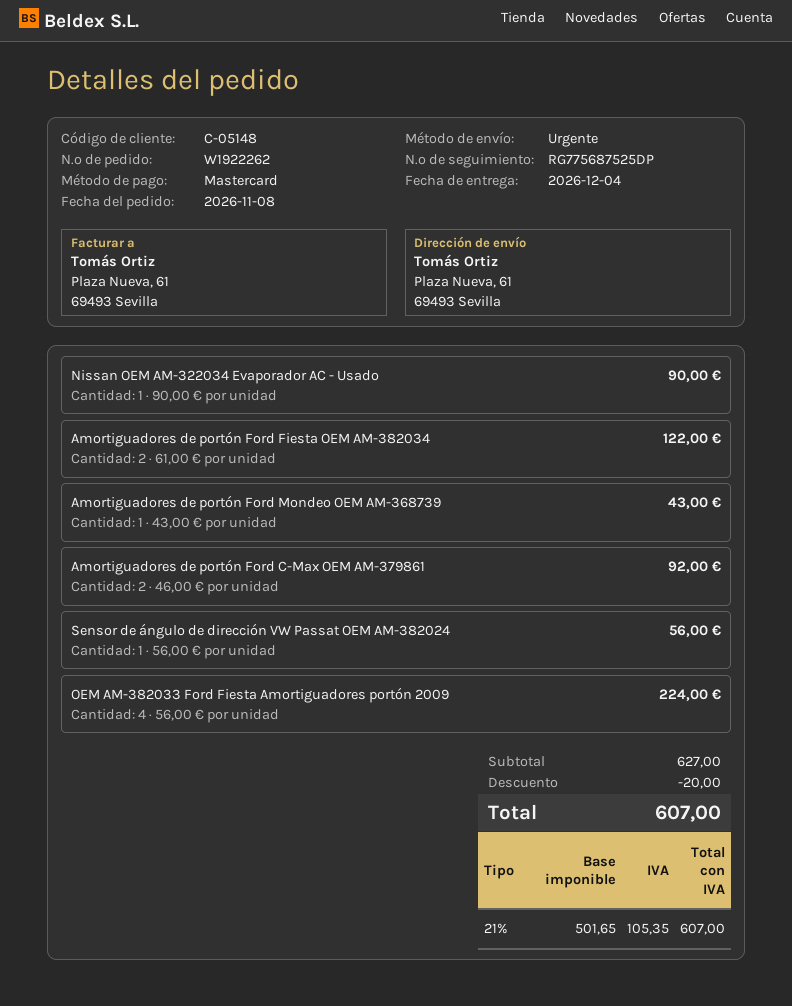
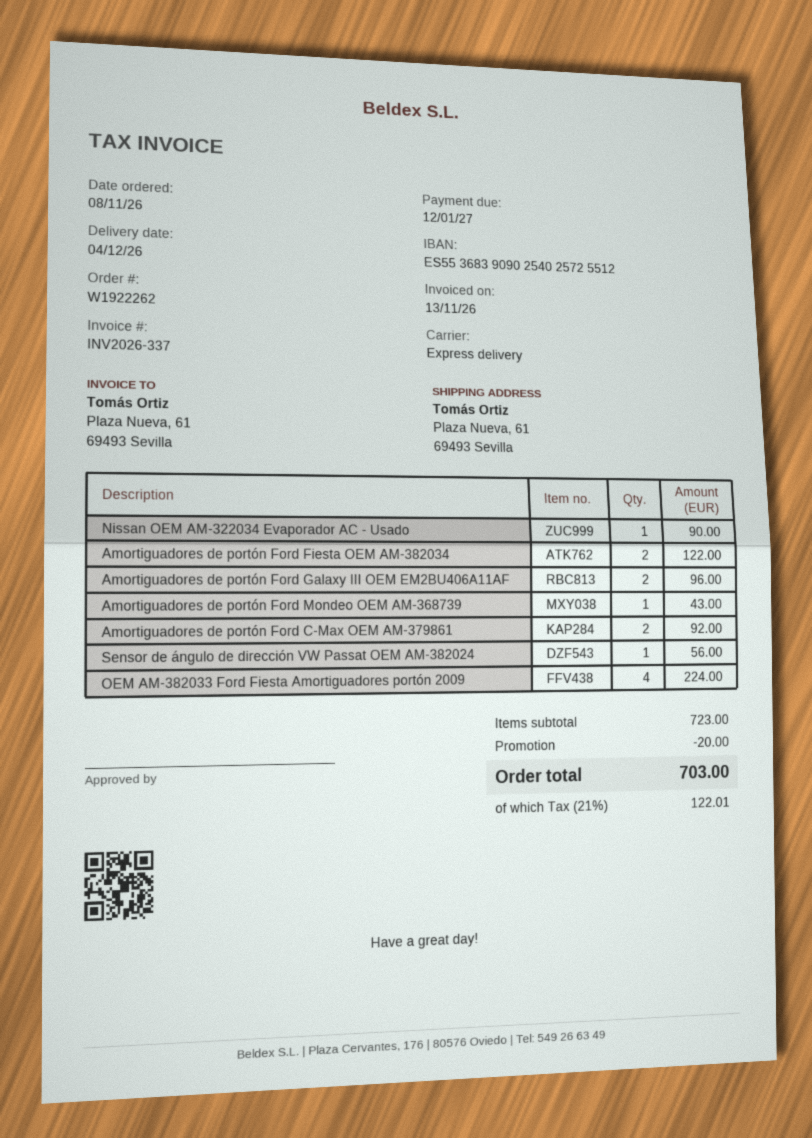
Amortiguadores de portón Ford Galaxy III OEM EM2BU406A11AF: none -> 2 for 96.00
subtotal: 627.00 -> 723.00
tax: 21% = 105.35 -> 21% = 122.01
total: 607.00 -> 703.00

